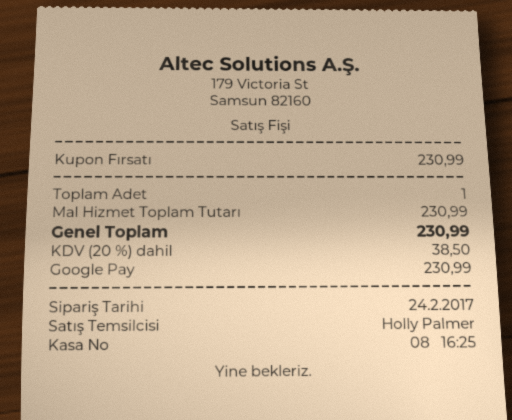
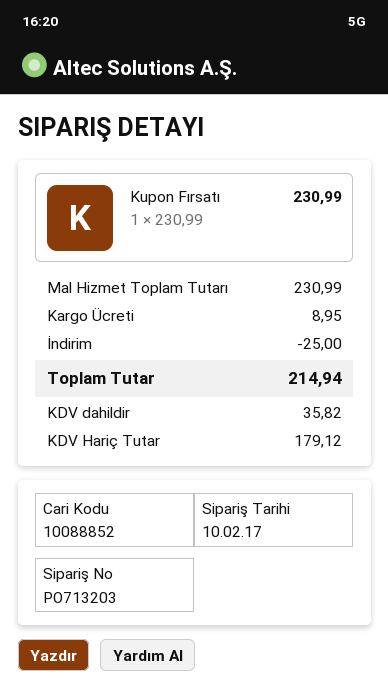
order date: 2017-02-24 -> 2017-02-10
discount: none -> 25.00
shipping: none -> 8.95
tax: 38.50 -> 35.82
total: 230.99 -> 214.94

